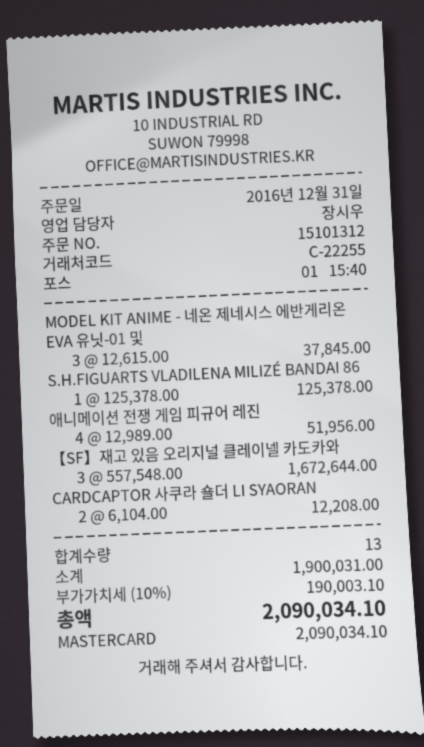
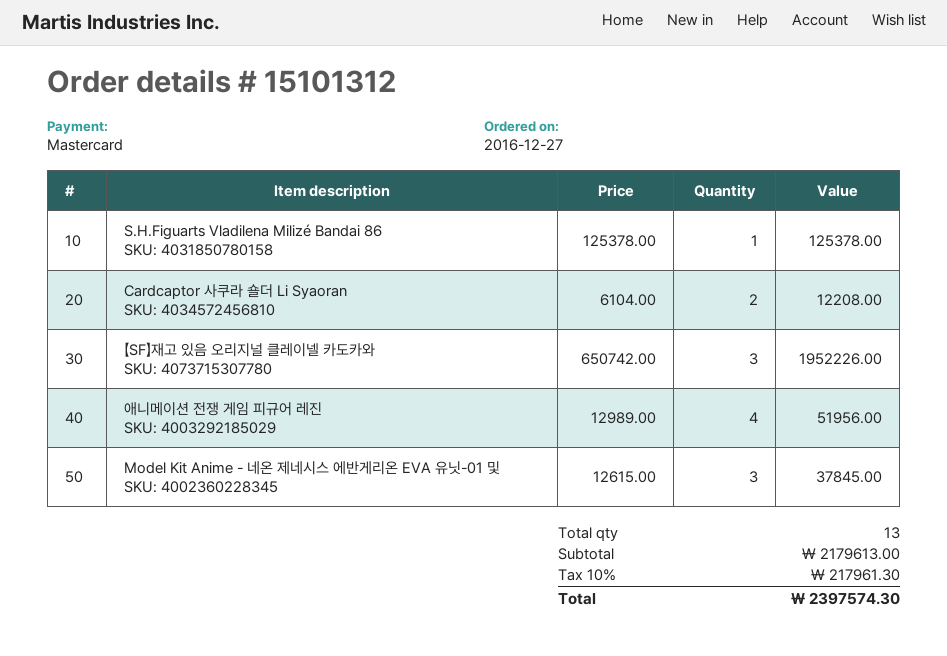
order date: 2016-12-31 -> 2016-12-27
【SF】재고 있음 오리지널 클레이넬 카도카와: 3 x 557548.00 = 1672644.00 -> 3 x 650742.00 = 1952226.00
subtotal: 1900031.00 -> 2179613.00
tax: 10% = 190003.10 -> 10% = 217961.30
total: 2090034.10 -> 2397574.30

